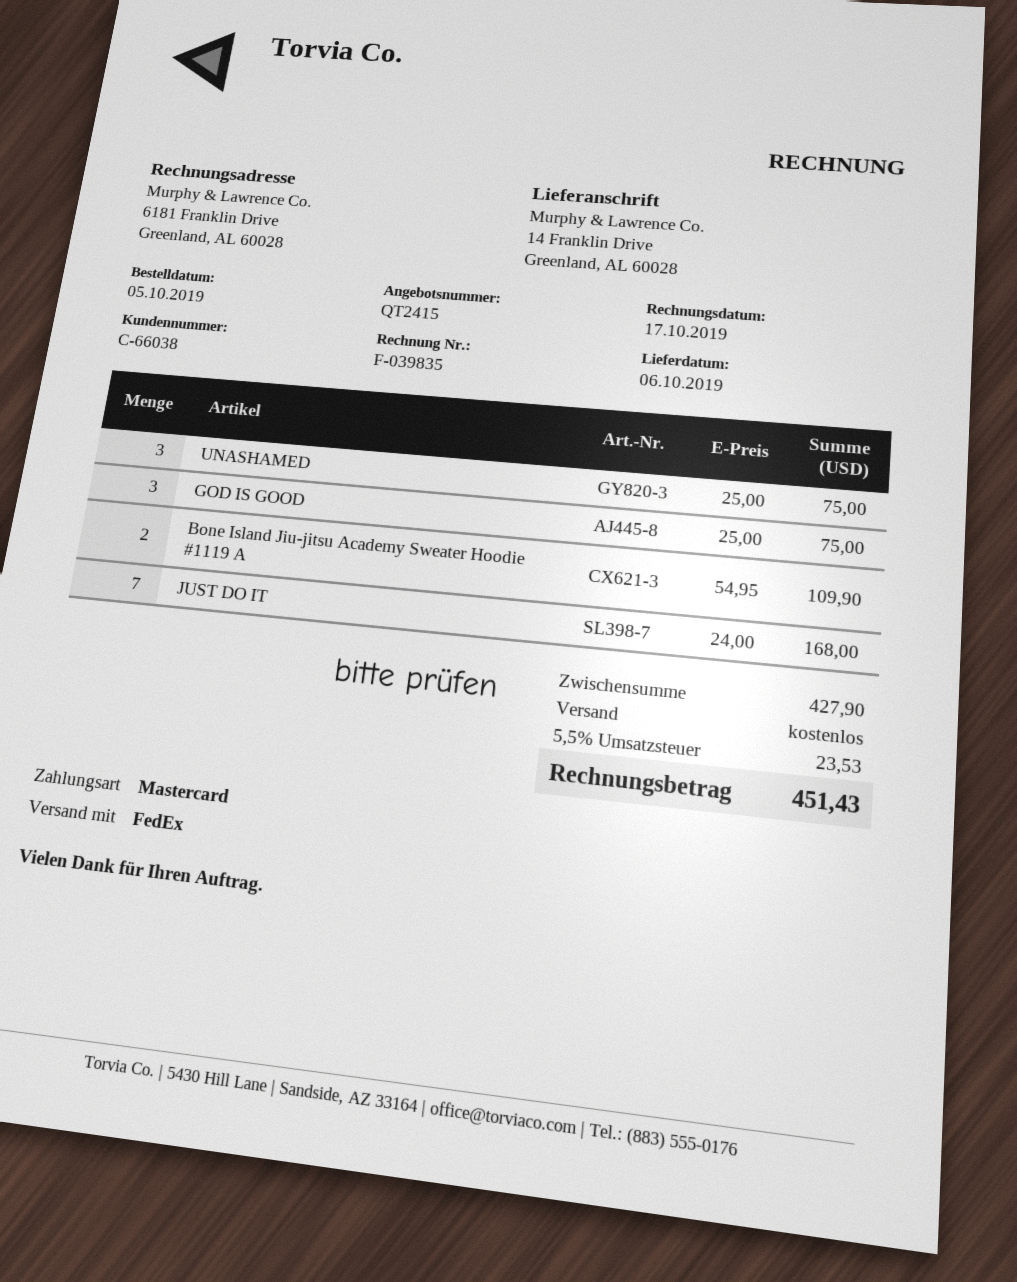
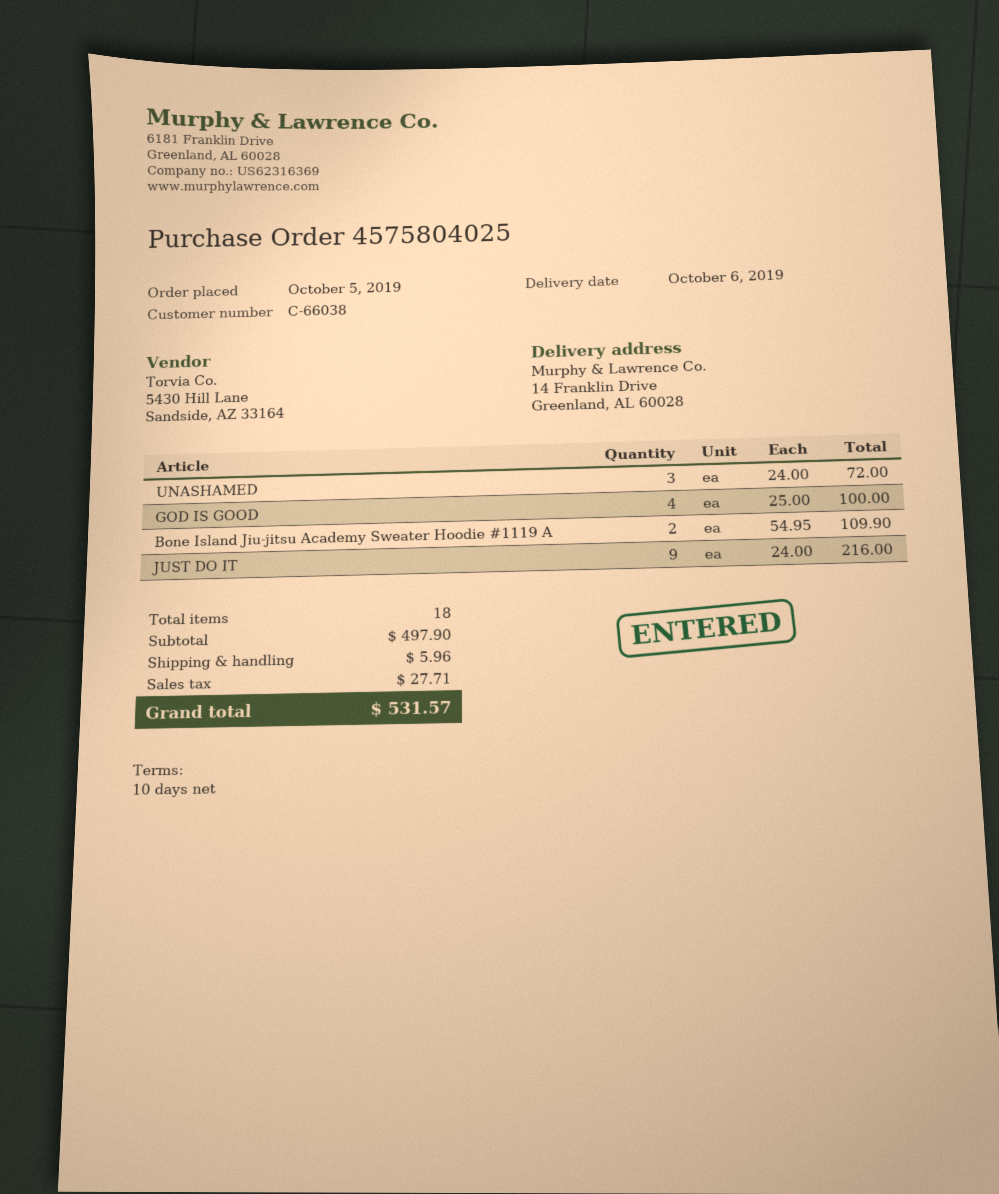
UNASHAMED: 3 x 25.00 = 75.00 -> 3 x 24.00 = 72.00
GOD IS GOOD: 3 x 25.00 = 75.00 -> 4 x 25.00 = 100.00
JUST DO IT: 7 x 24.00 = 168.00 -> 9 x 24.00 = 216.00
subtotal: 427.90 -> 497.90
shipping: 0.00 -> 5.96
tax: 23.53 -> 27.71
total: 451.43 -> 531.57

